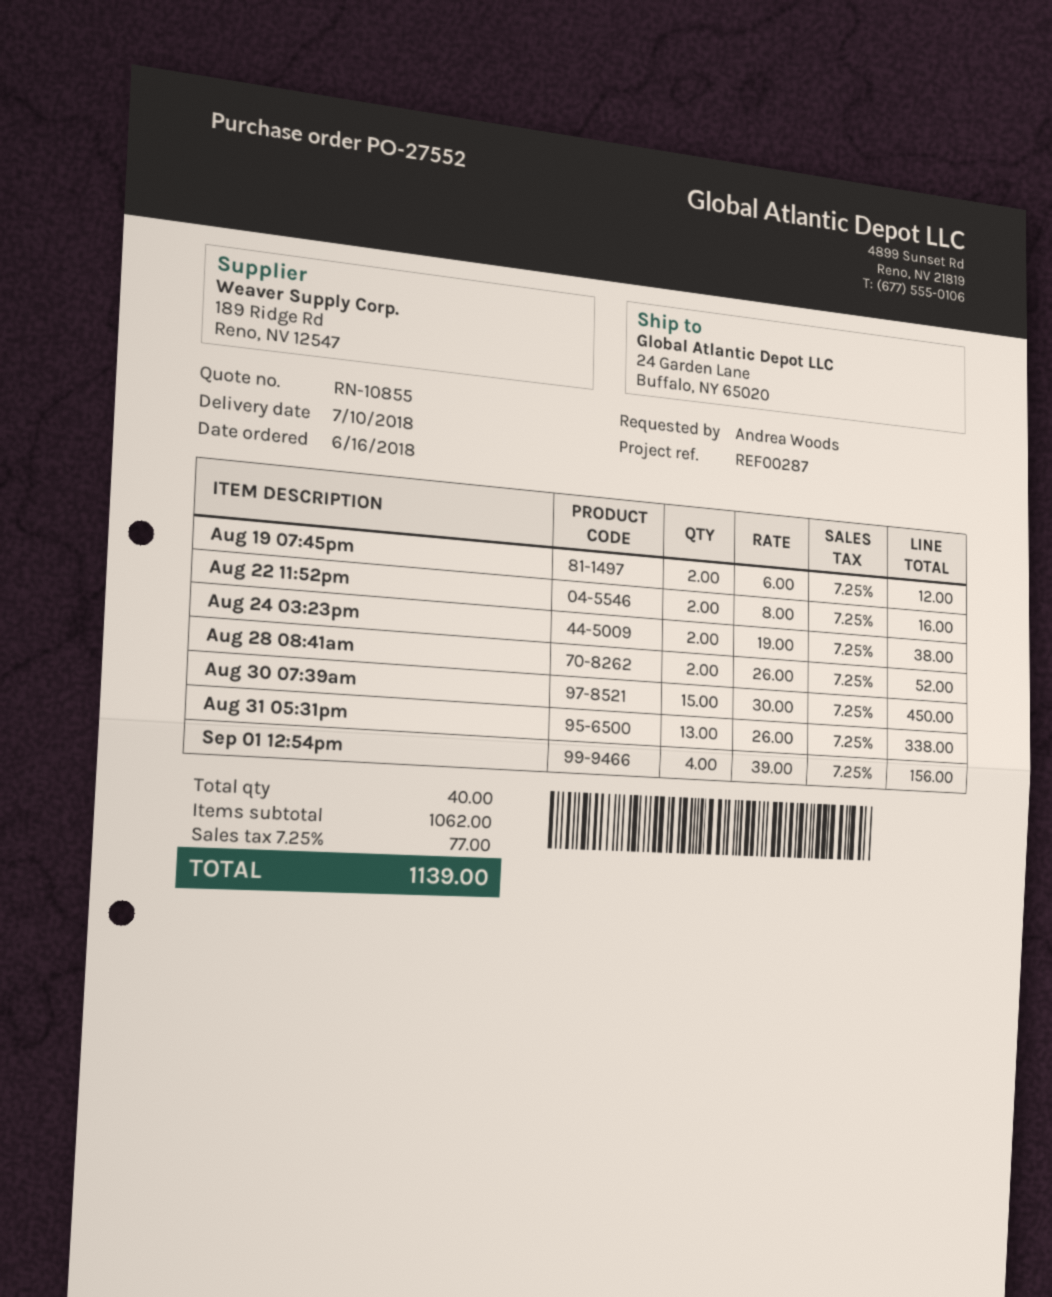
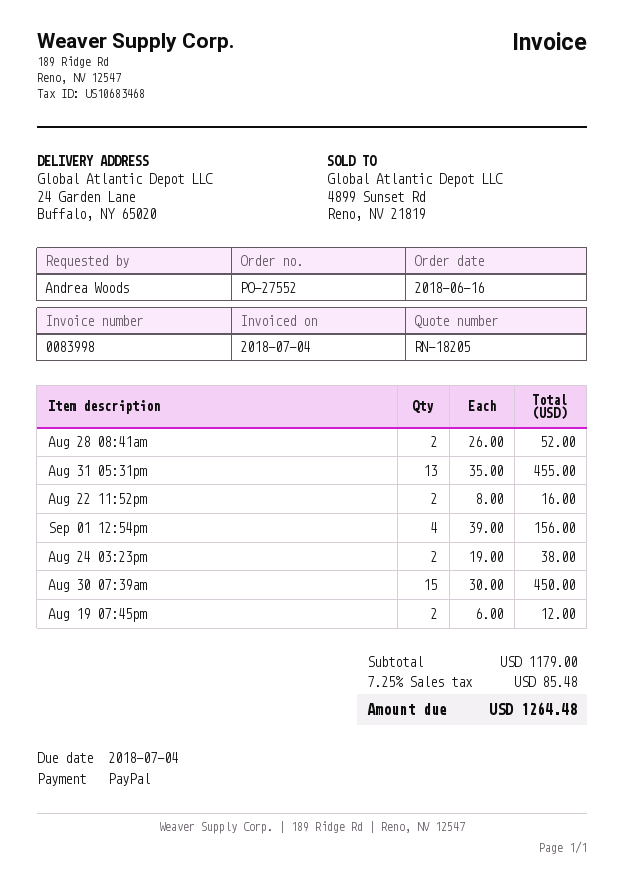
quote number: RN-10855 -> RN-18205
Aug 31 05:31pm: 13 x 26.00 = 338.00 -> 13 x 35.00 = 455.00
subtotal: 1062.00 -> 1179.00
tax: 7.25% = 77.00 -> 7.25% = 85.48
total: 1139.00 -> 1264.48

